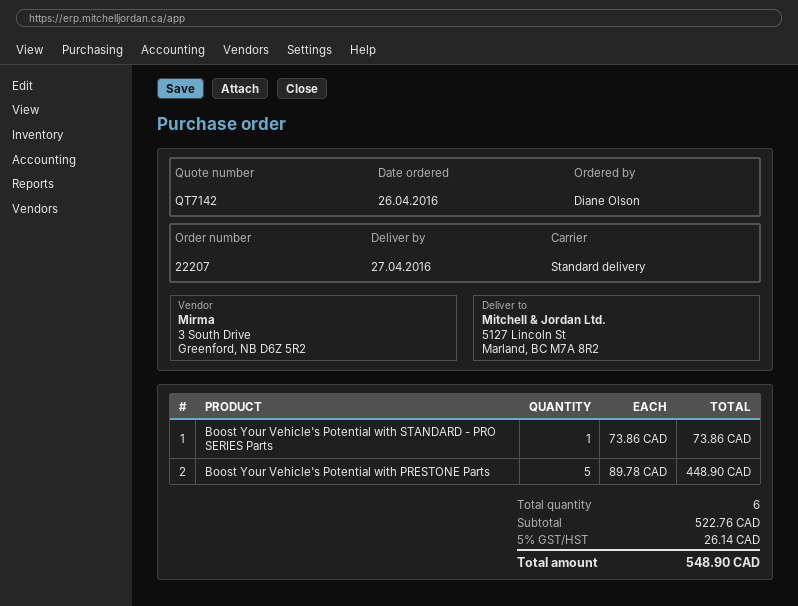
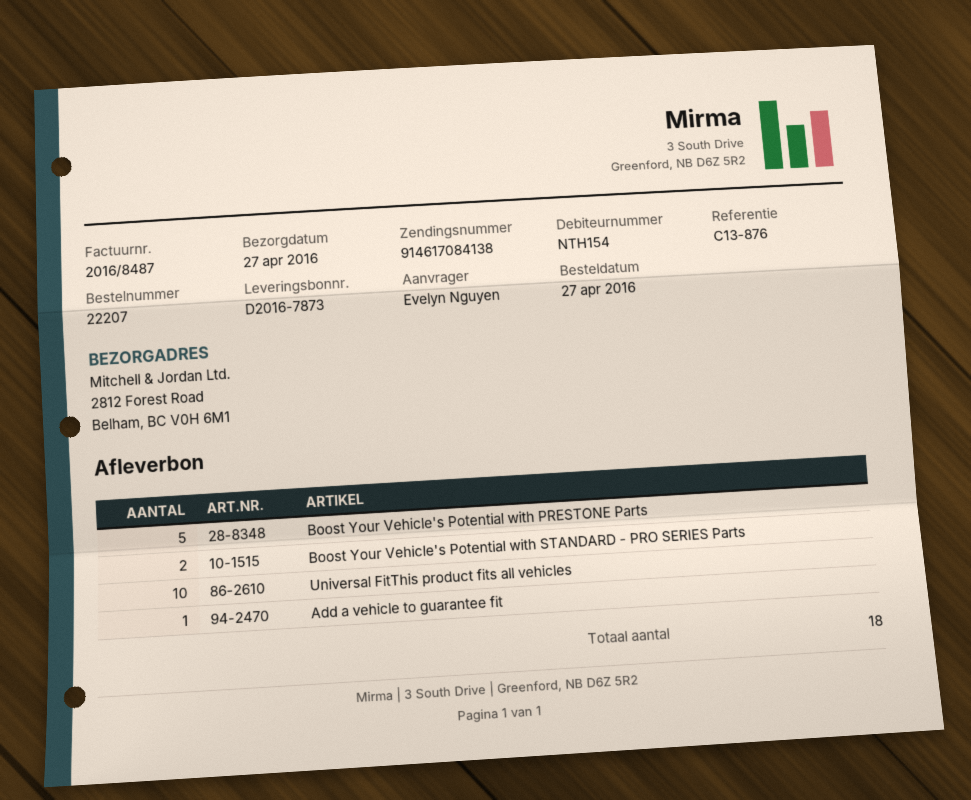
order date: 2016-04-26 -> 2016-04-27
ordered by: Diane Olson -> Evelyn Nguyen
ship to: 5127 Lincoln St, Marland, BC M7A 8R2 -> 2812 Forest Road, Belham, BC V0H 6M1
Boost Your Vehicle's Potential with STANDARD - PRO SERIES Parts: 1 -> 2
Universal FitThis product fits all vehicles: none -> 10
Add a vehicle to guarantee fit: none -> 1
total quantity: 6 -> 18

